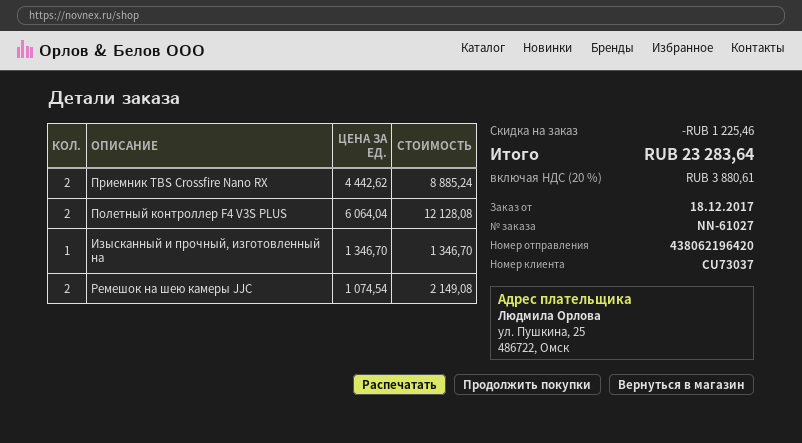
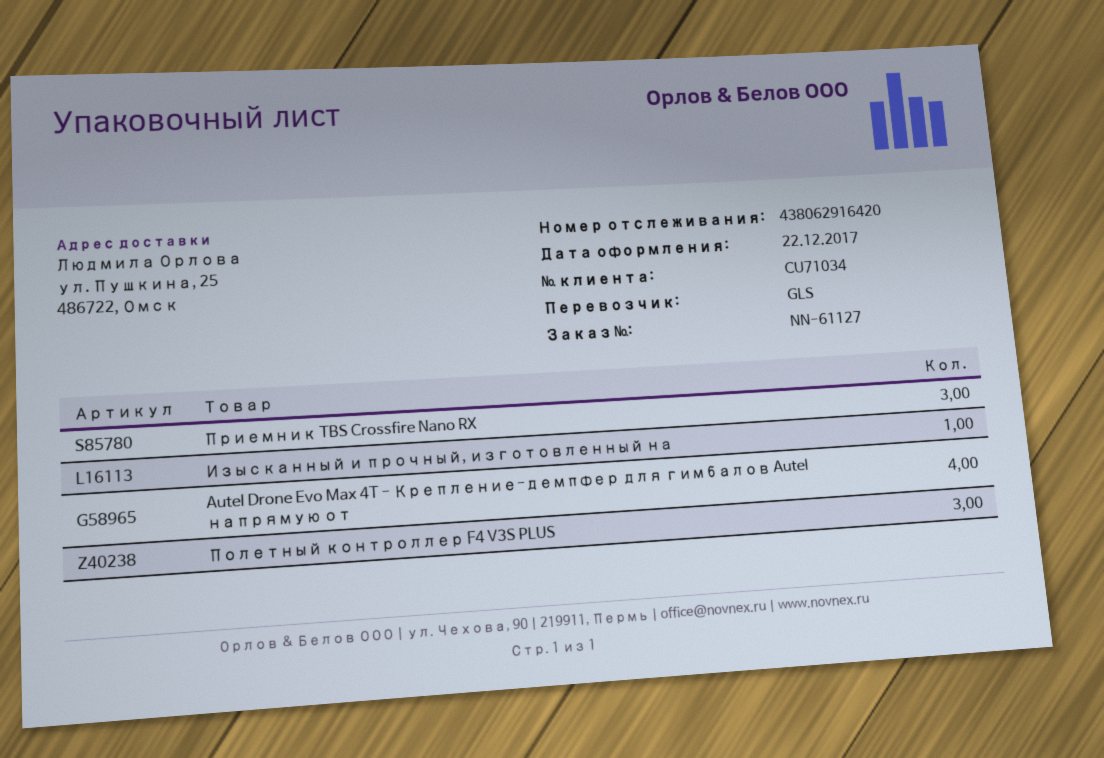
order number: NN-61027 -> NN-61127
order date: 2017-12-18 -> 2017-12-22
customer number: CU73037 -> CU71034
tracking number: 438062196420 -> 438062916420
Приемник TBS Crossfire Nano RX: 2 -> 3
Полетный контроллер F4 V3S PLUS: 2 -> 3
Ремешок на шею камеры JJC: 2 -> none
Autel Drone Evo Max 4T - Крепление-демпфер для гимбалов Autel напрямую от: none -> 4

